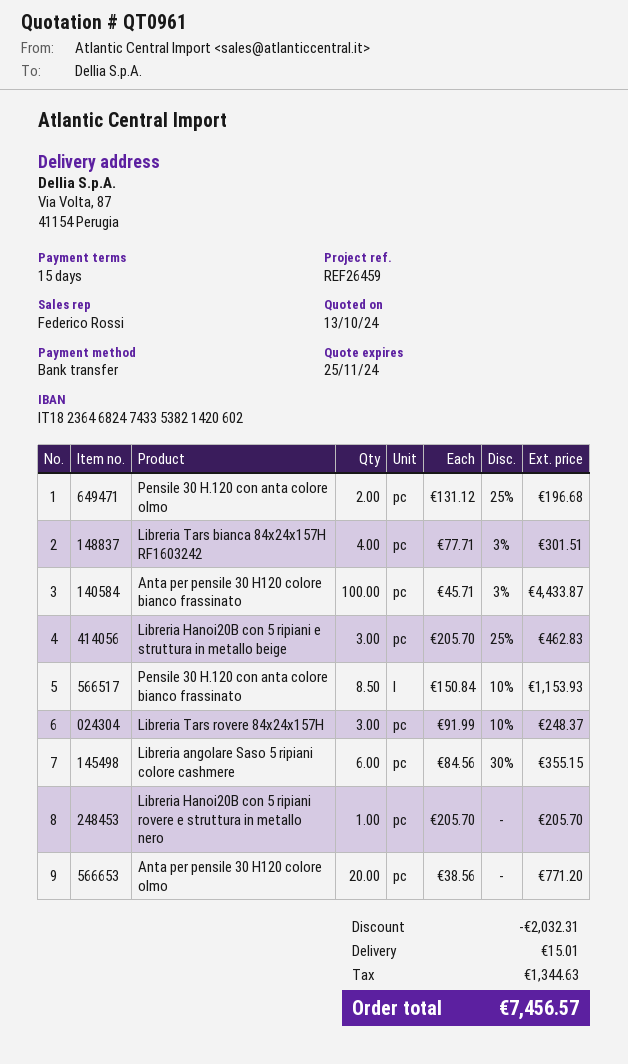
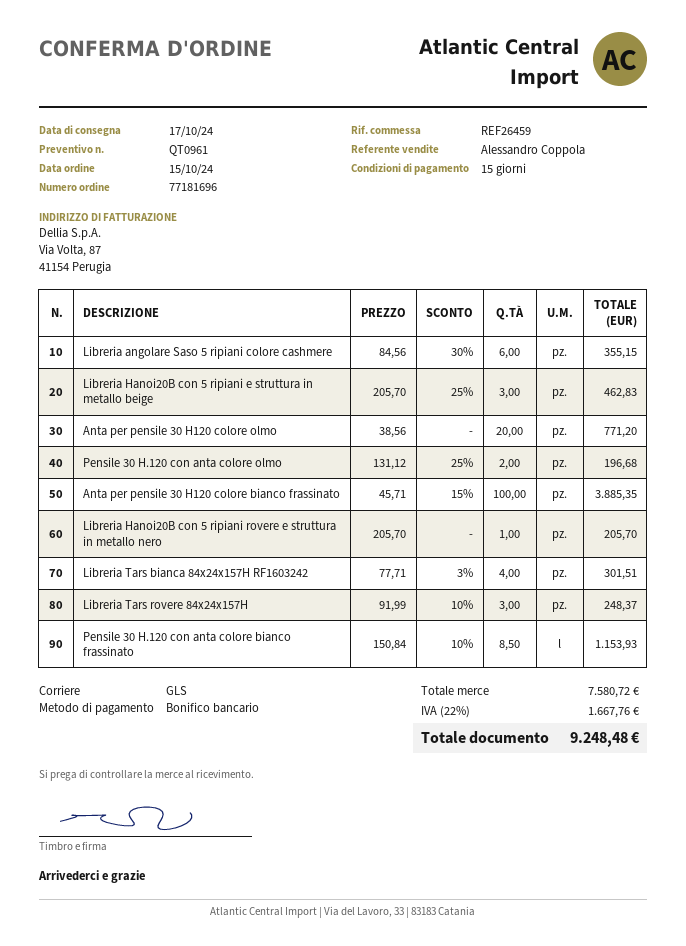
sales rep: Federico Rossi -> Alessandro Coppola
Anta per pensile 30 H120 colore bianco frassinato: 100 x 45.71 - 3% = 4433.87 -> 100 x 45.71 - 15% = 3885.35
discount: 2032.31 -> none
shipping: 15.01 -> none
tax: 1344.63 -> 1667.76
total: 7456.57 -> 9248.48

